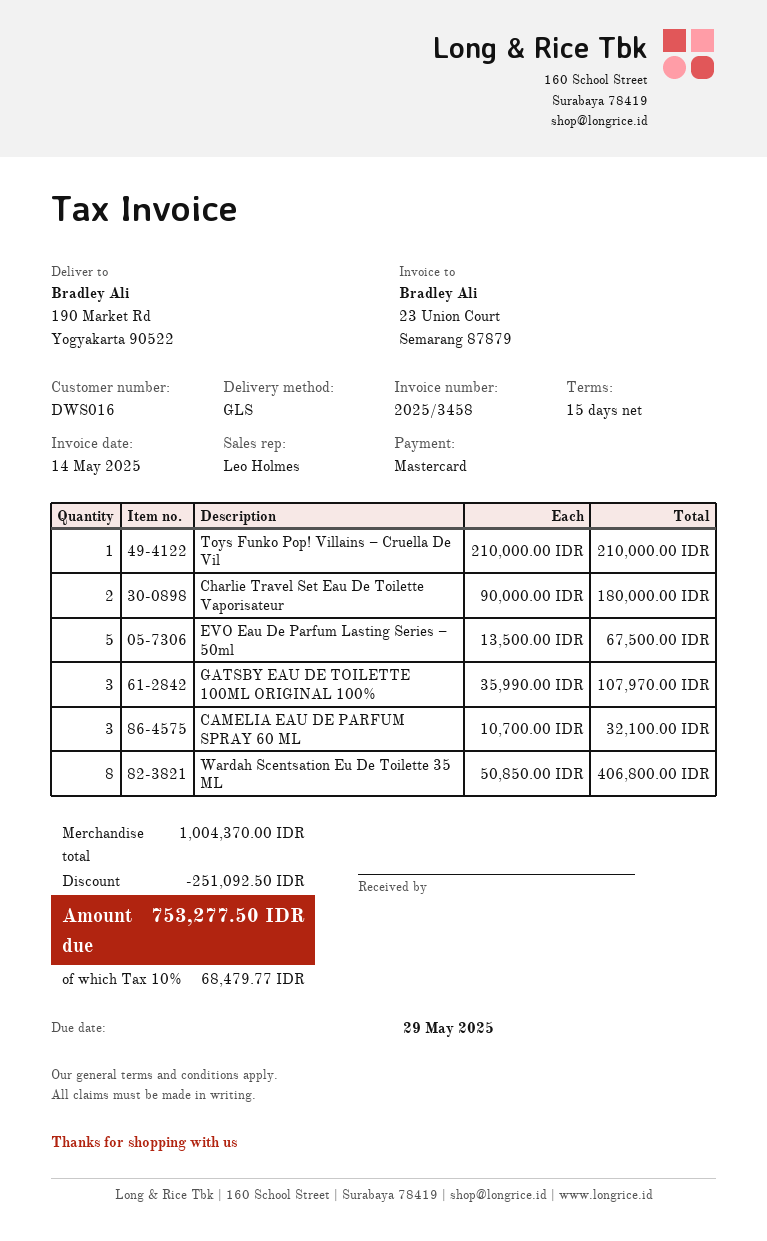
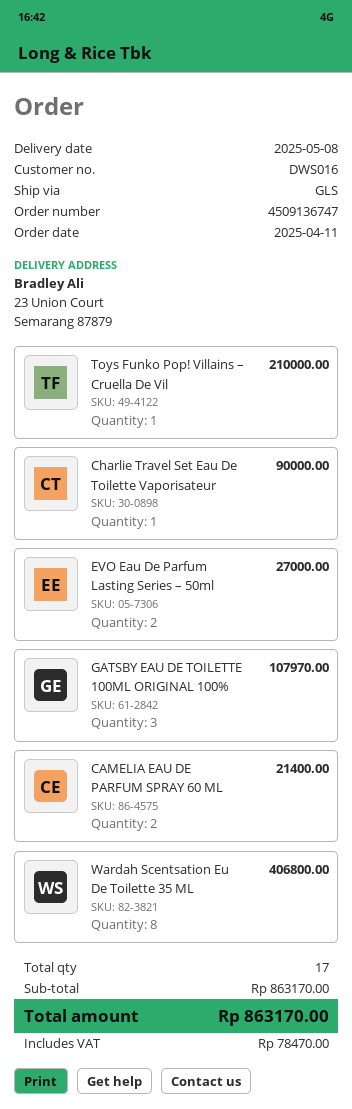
ship to: 190 Market Rd, Yogyakarta 90522 -> 23 Union Court, Semarang 87879
Charlie Travel Set Eau De Toilette Vaporisateur: 2 for 180000.00 -> 1 for 90000.00
EVO Eau De Parfum Lasting Series – 50ml: 5 for 67500.00 -> 2 for 27000.00
CAMELIA EAU DE PARFUM SPRAY 60 ML: 3 for 32100.00 -> 2 for 21400.00
subtotal: 1004370.00 -> 863170.00
discount: 251092.50 -> none
tax: 68479.77 -> 78470.00
total: 753277.50 -> 863170.00

